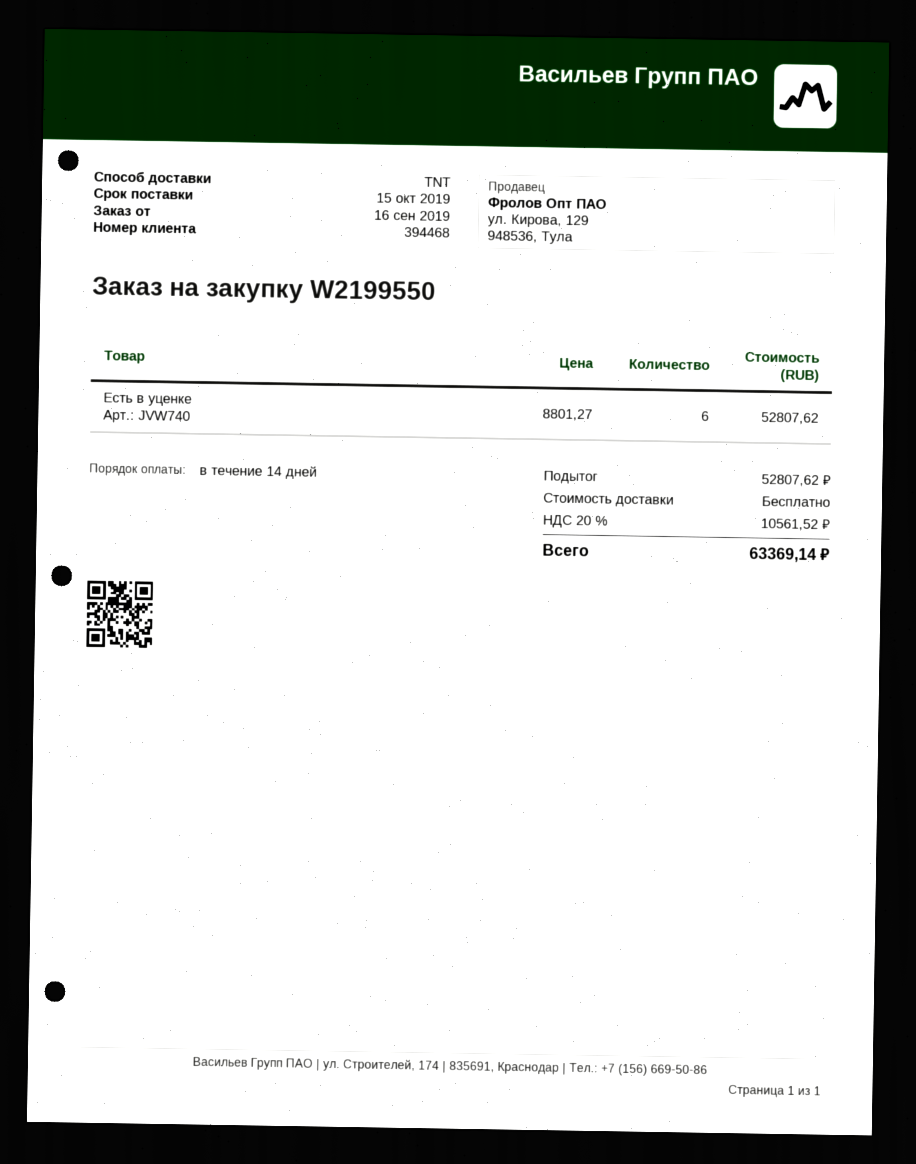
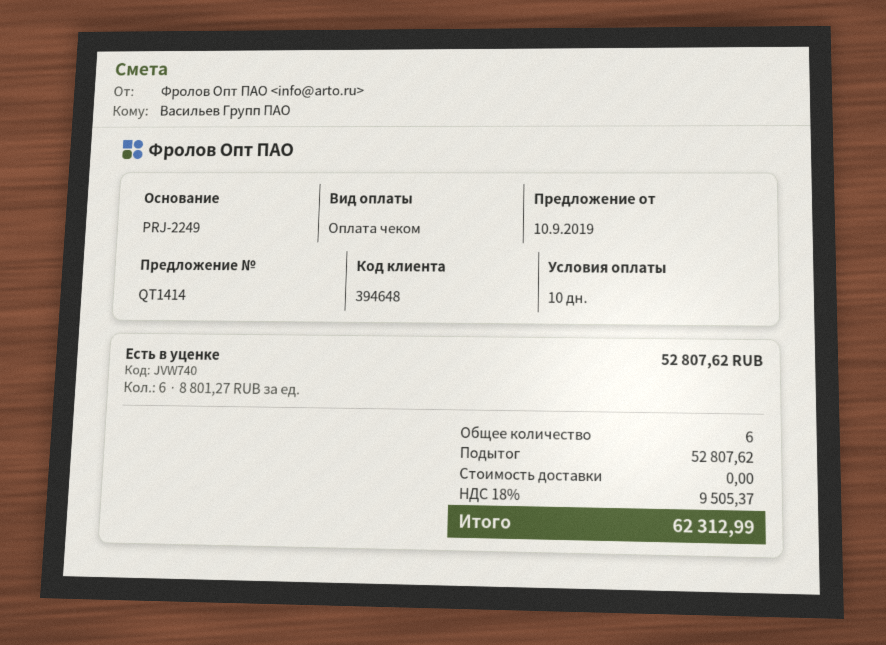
payment terms: 14 days -> 10 days
customer number: 394468 -> 394648
tax: 20% = 10561.52 -> 18% = 9505.37
total: 63369.14 -> 62312.99

